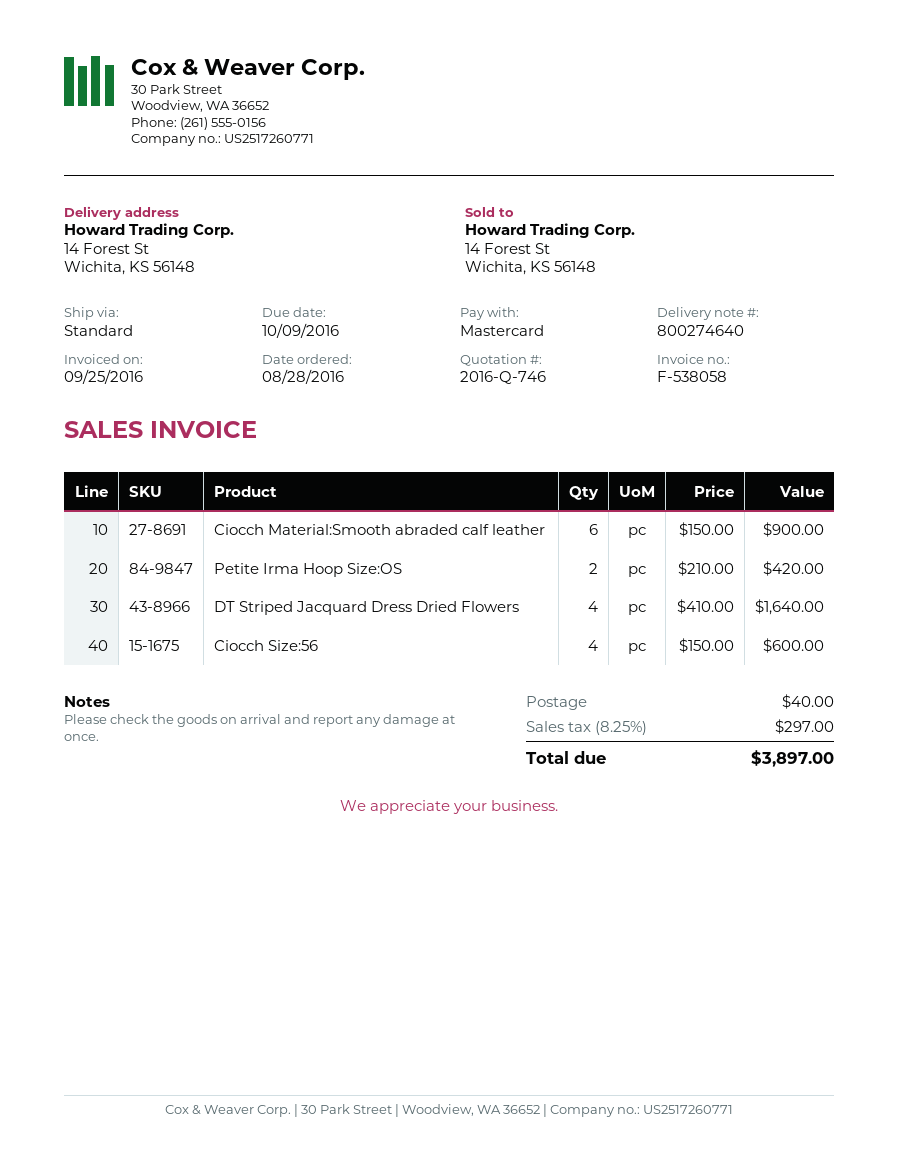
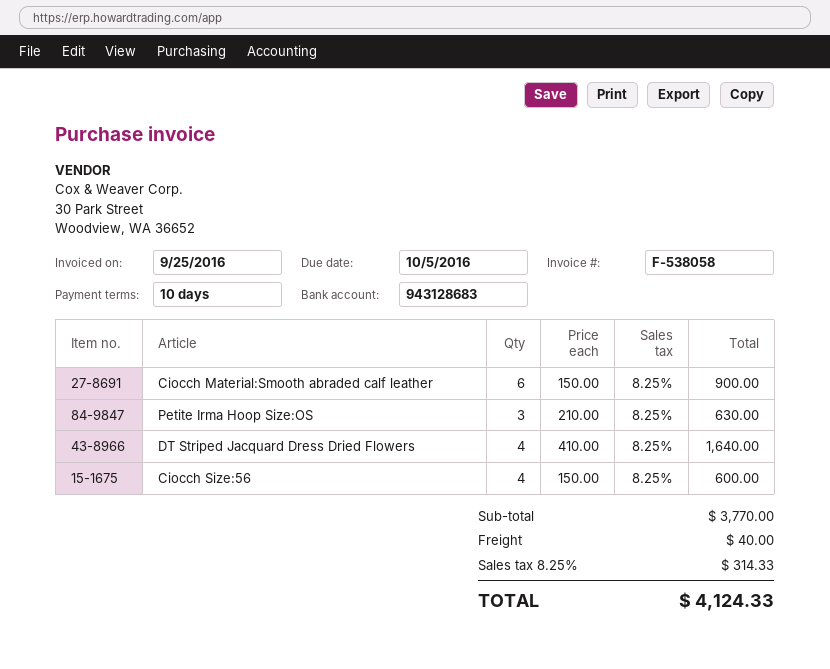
due date: 2016-10-09 -> 2016-10-05
Petite Irma Hoop Size:OS: 2 x 210.00 = 420.00 -> 3 x 210.00 = 630.00
tax: 8.25% = 297.00 -> 8.25% = 314.33
total: 3897.00 -> 4124.33

